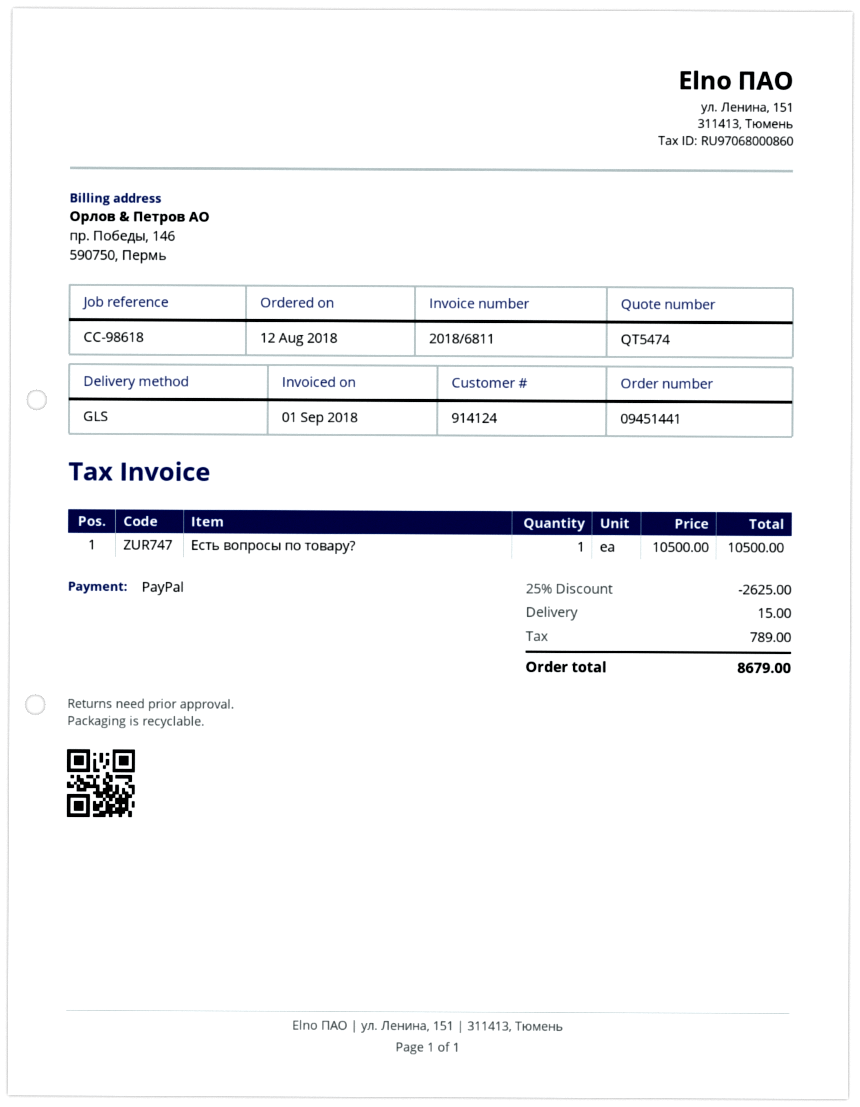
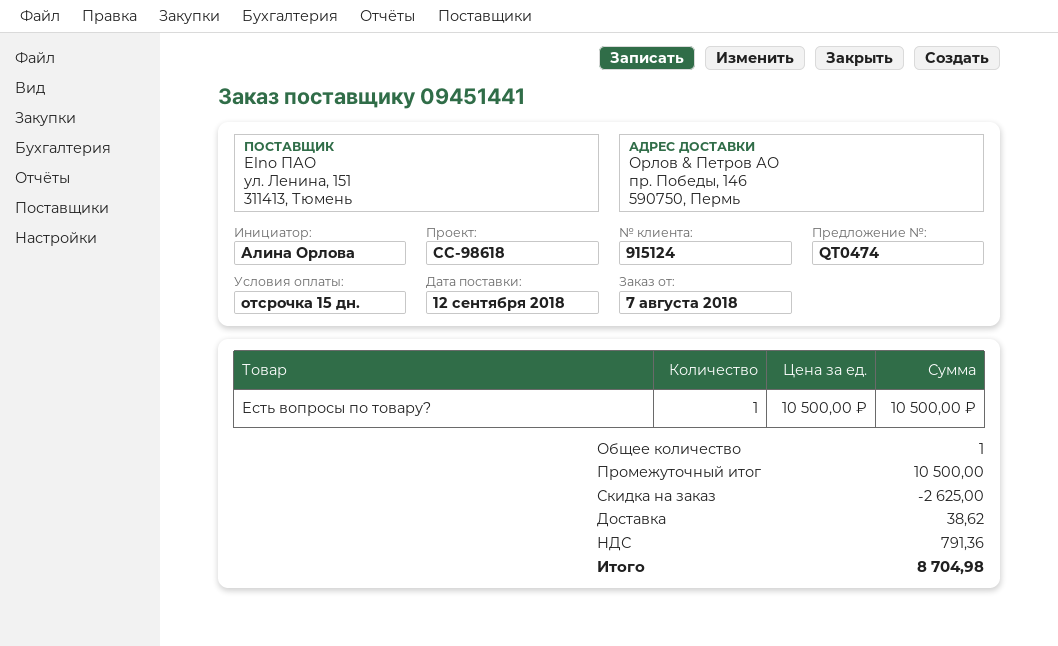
quote number: QT5474 -> QT0474
order date: 2018-08-12 -> 2018-08-07
customer number: 914124 -> 915124
shipping: 15.00 -> 38.62
tax: 789.00 -> 791.36
total: 8679.00 -> 8704.98

